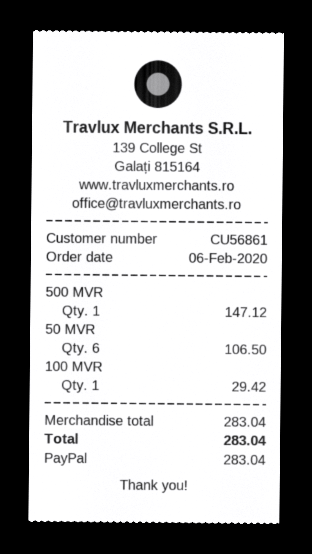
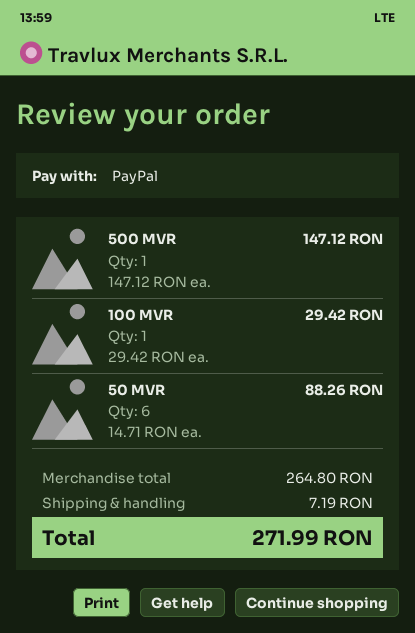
50 MVR: 6 for 106.50 -> 6 for 88.26
subtotal: 283.04 -> 264.80
shipping: none -> 7.19
total: 283.04 -> 271.99

